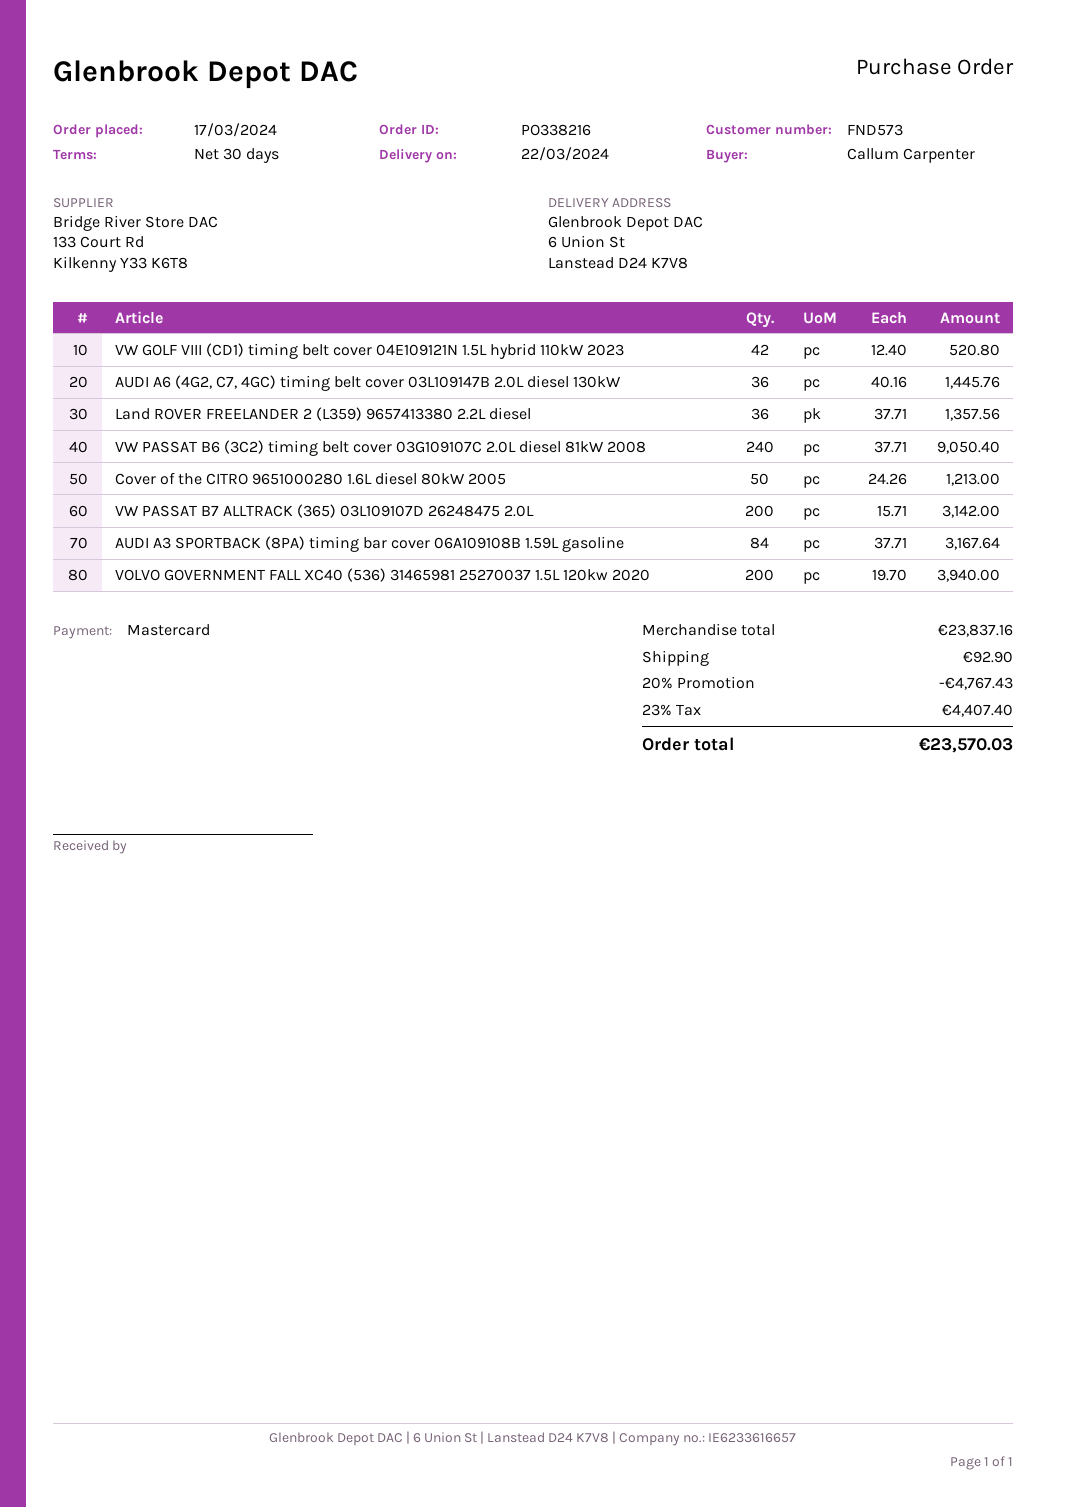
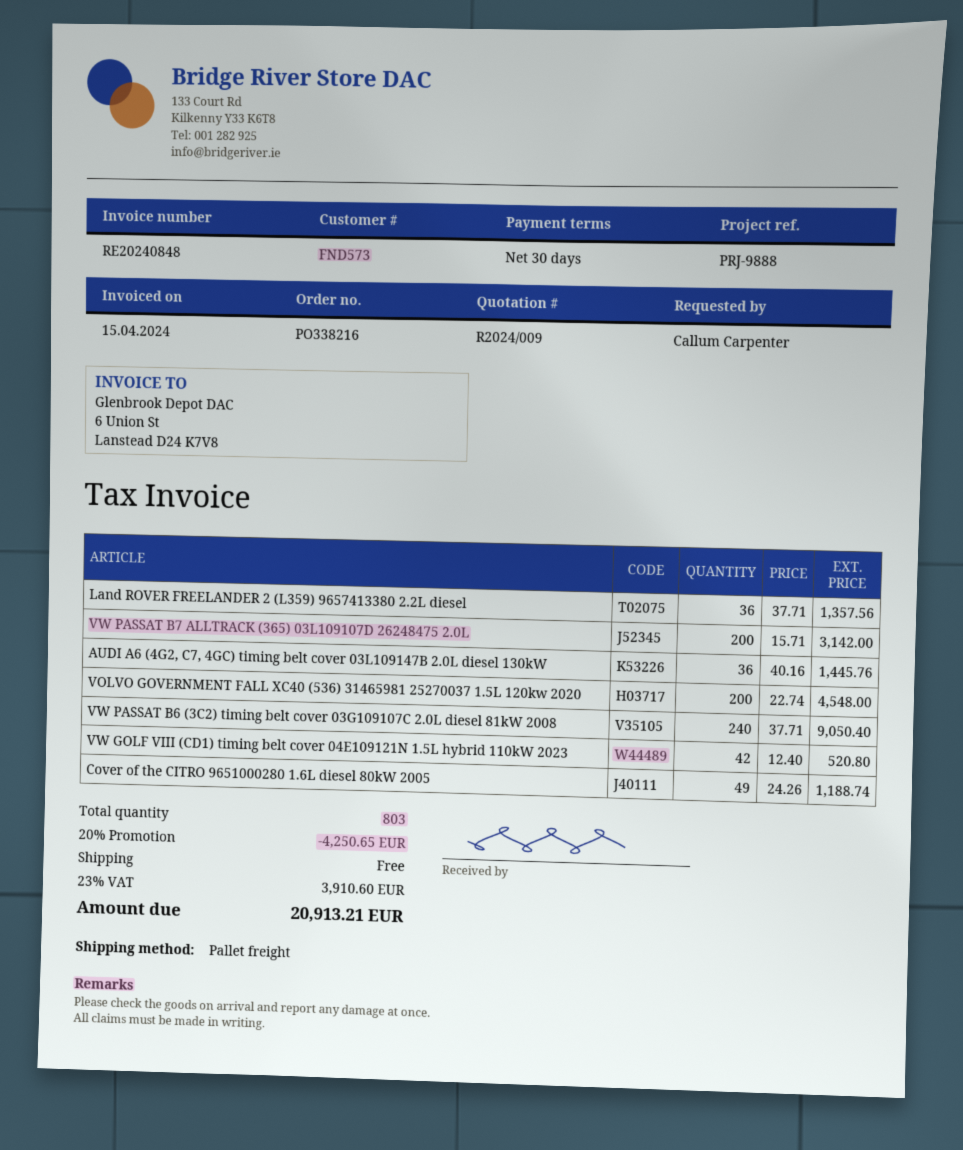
Cover of the CITRO 9651000280 1.6L diesel 80kW 2005: 50 x 24.26 = 1213.00 -> 49 x 24.26 = 1188.74
AUDI A3 SPORTBACK (8PA) timing bar cover 06A109108B 1.59L gasoline: 84 x 37.71 = 3167.64 -> none
VOLVO GOVERNMENT FALL XC40 (536) 31465981 25270037 1.5L 120kw 2020: 200 x 19.70 = 3940.00 -> 200 x 22.74 = 4548.00
discount: 20% = 4767.43 -> 20% = 4250.65
shipping: 92.90 -> 0.00
tax: 23% = 4407.40 -> 23% = 3910.60
total: 23570.03 -> 20913.21

